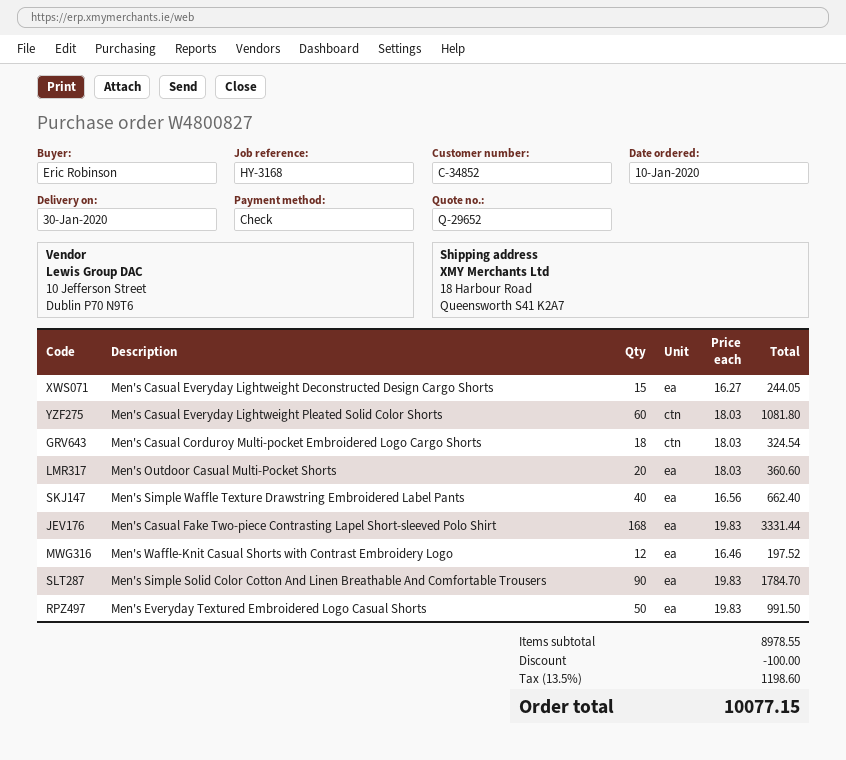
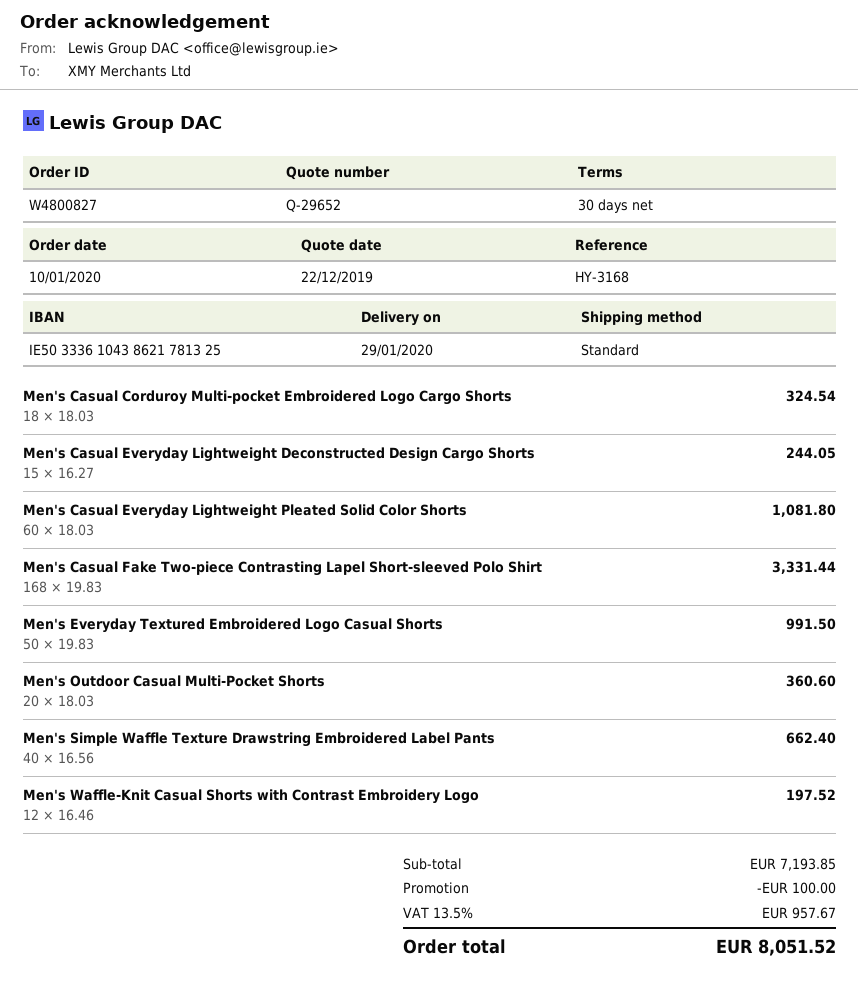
delivery date: 2020-01-30 -> 2020-01-29
Men's Simple Solid Color Cotton And Linen Breathable And Comfortable Trousers: 90 x 19.83 = 1784.70 -> none
subtotal: 8978.55 -> 7193.85
tax: 13.5% = 1198.60 -> 13.5% = 957.67
total: 10077.15 -> 8051.52

